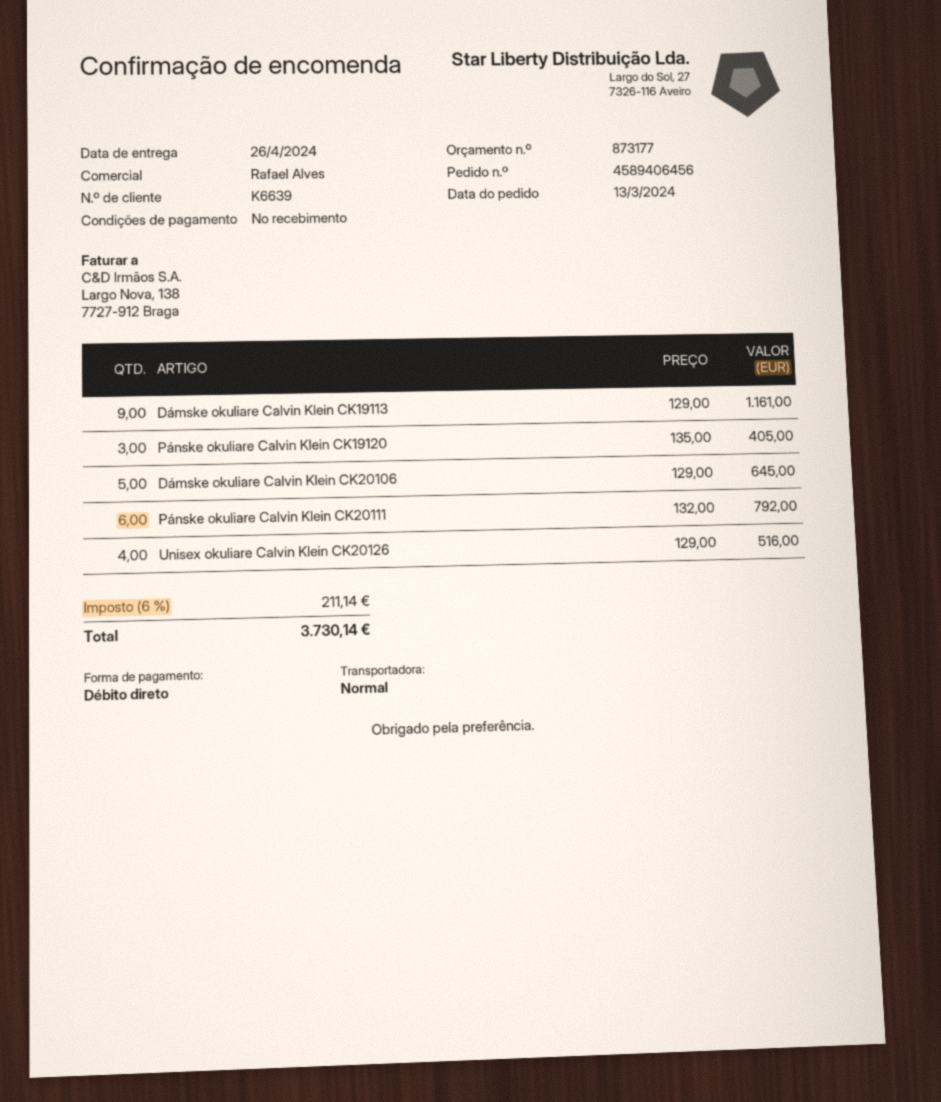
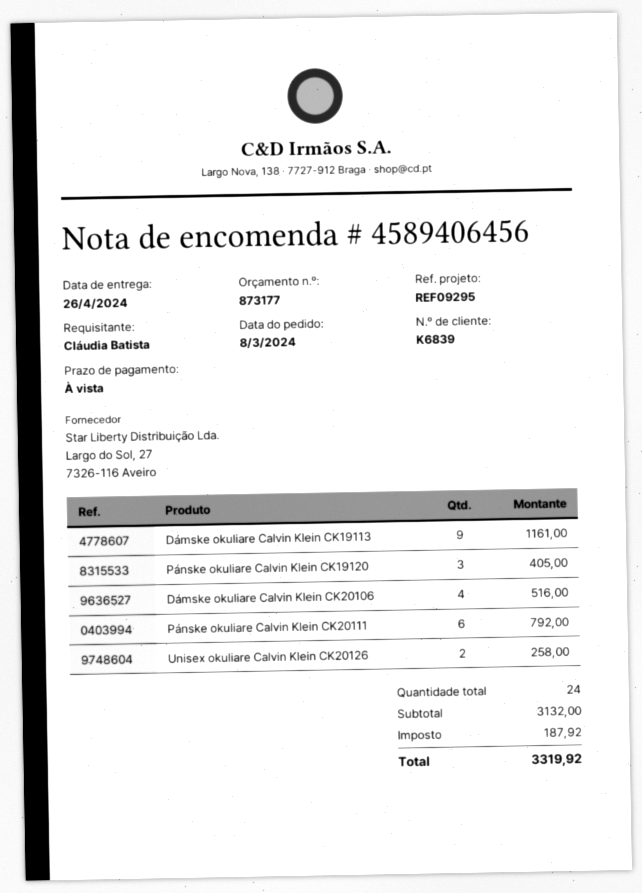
order date: 2024-03-13 -> 2024-03-08
customer number: K6639 -> K6839
Dámske okuliare Calvin Klein CK20106: 5 for 645.00 -> 4 for 516.00
Unisex okuliare Calvin Klein CK20126: 4 for 516.00 -> 2 for 258.00
tax: 211.14 -> 187.92
total: 3730.14 -> 3319.92

